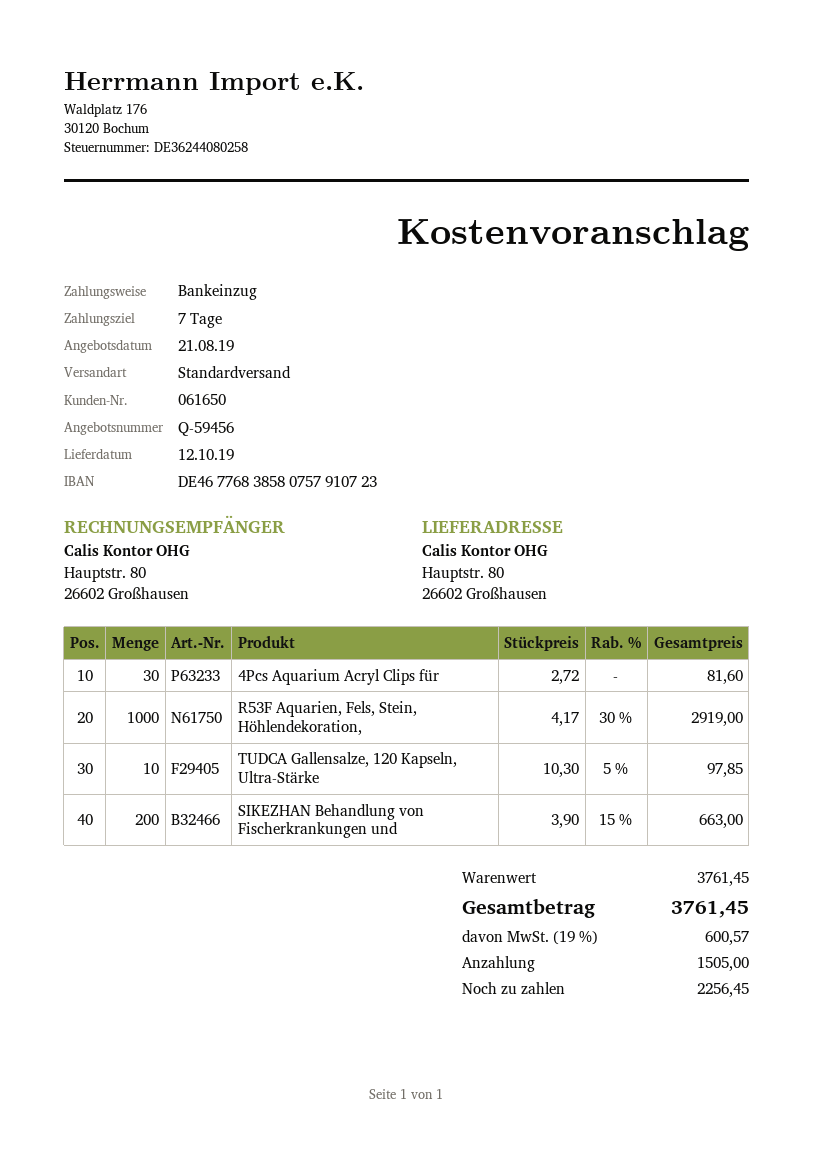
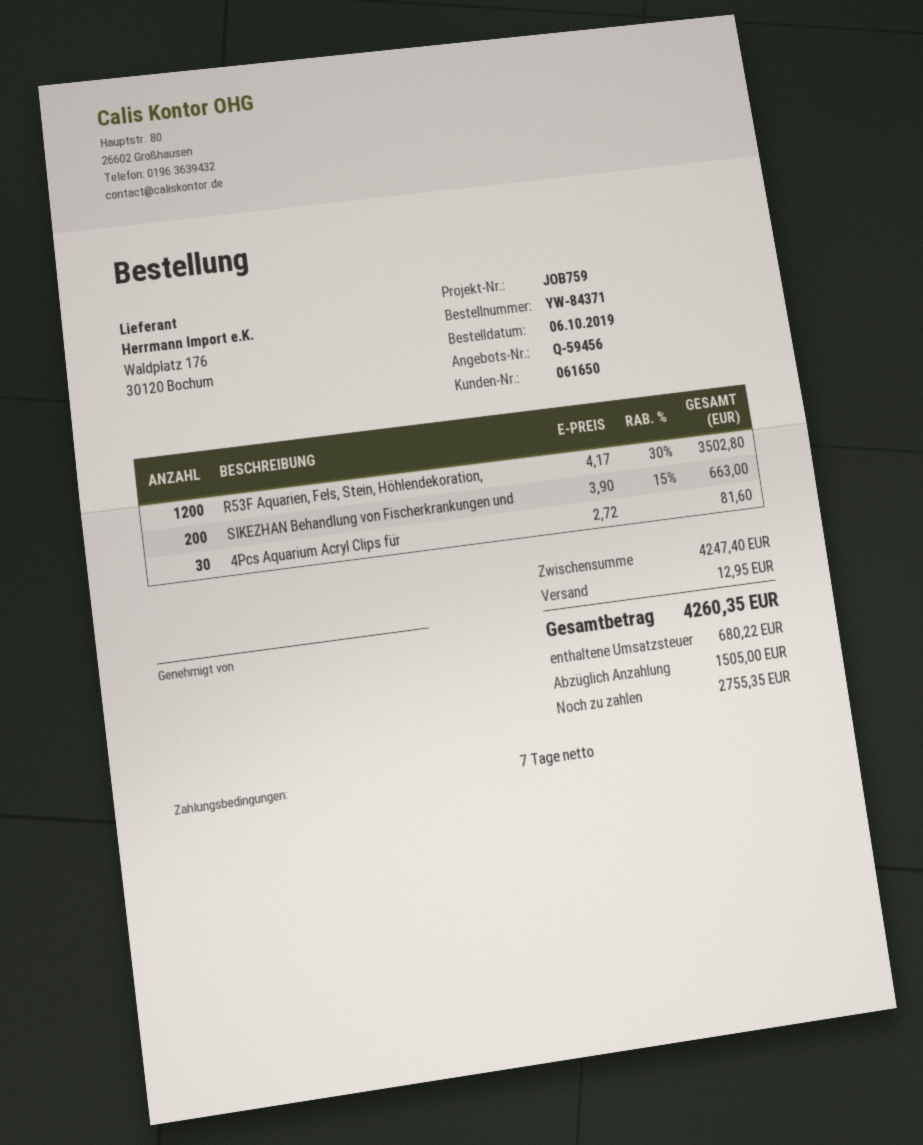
R53F Aquarien, Fels, Stein, Höhlendekoration,: 1000 x 4.17 - 30% = 2919.00 -> 1200 x 4.17 - 30% = 3502.80
TUDCA Gallensalze, 120 Kapseln, Ultra-Stärke: 10 x 10.30 - 5% = 97.85 -> none
subtotal: 3761.45 -> 4247.40
shipping: none -> 12.95
tax: 600.57 -> 680.22
total: 3761.45 -> 4260.35
balance: 2256.45 -> 2755.35

